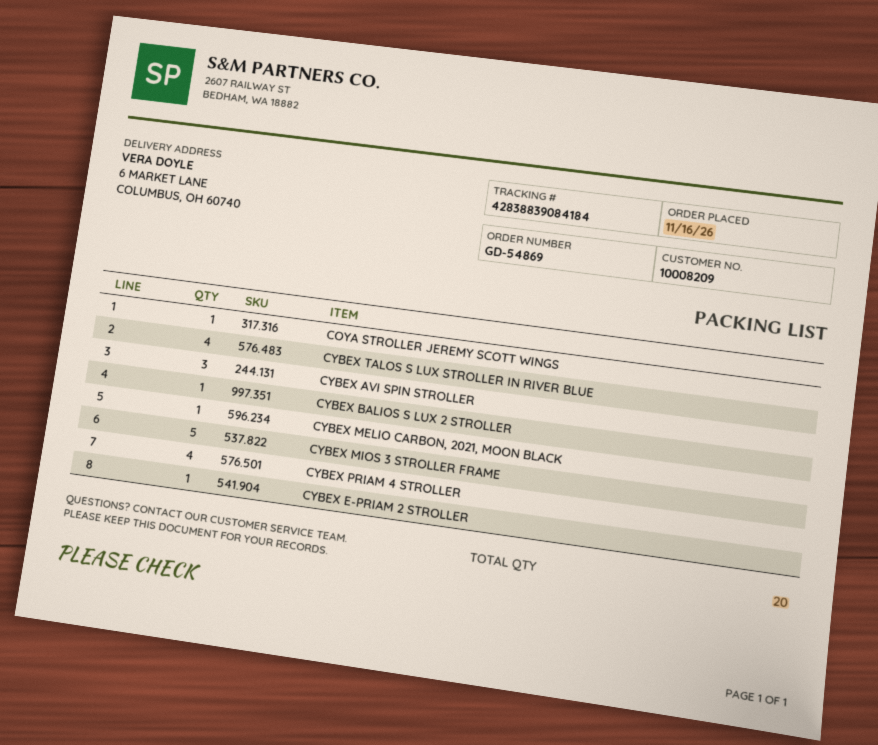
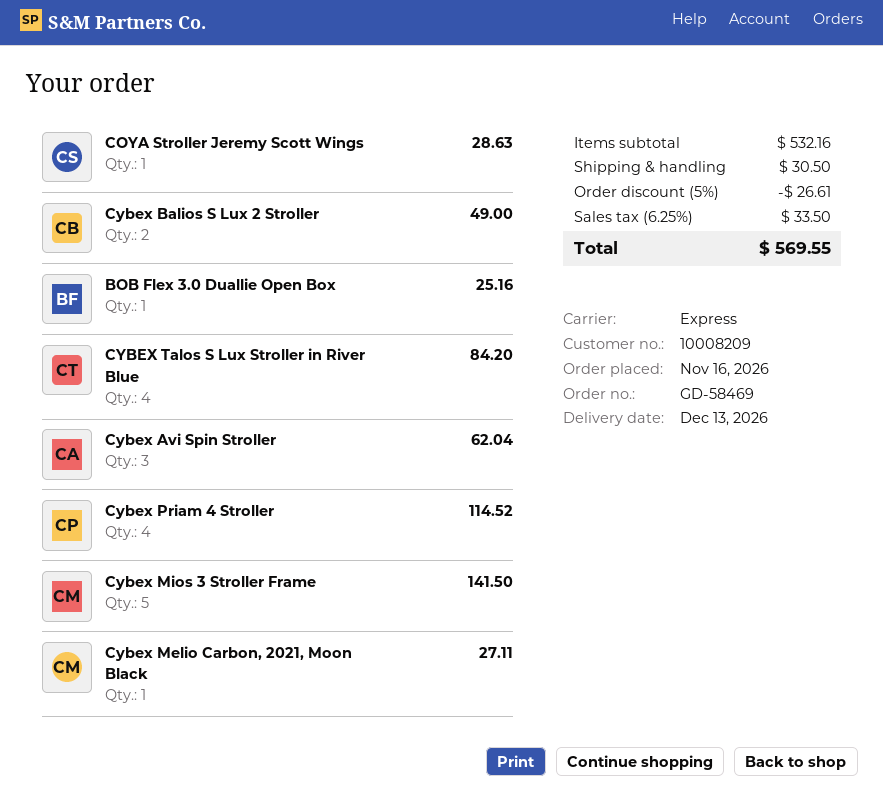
order number: GD-54869 -> GD-58469
CYBEX BALIOS S LUX 2 STROLLER: 1 -> 2
CYBEX E-PRIAM 2 STROLLER: 1 -> none
BOB Flex 3.0 Duallie Open Box: none -> 1

